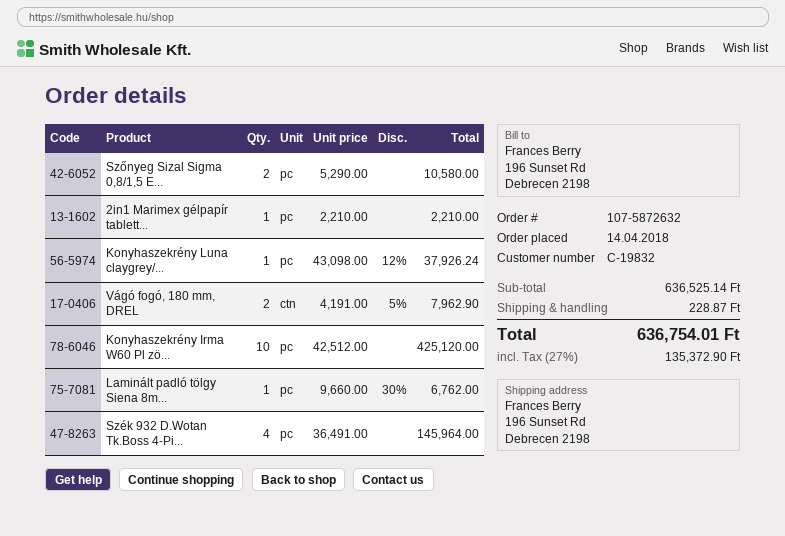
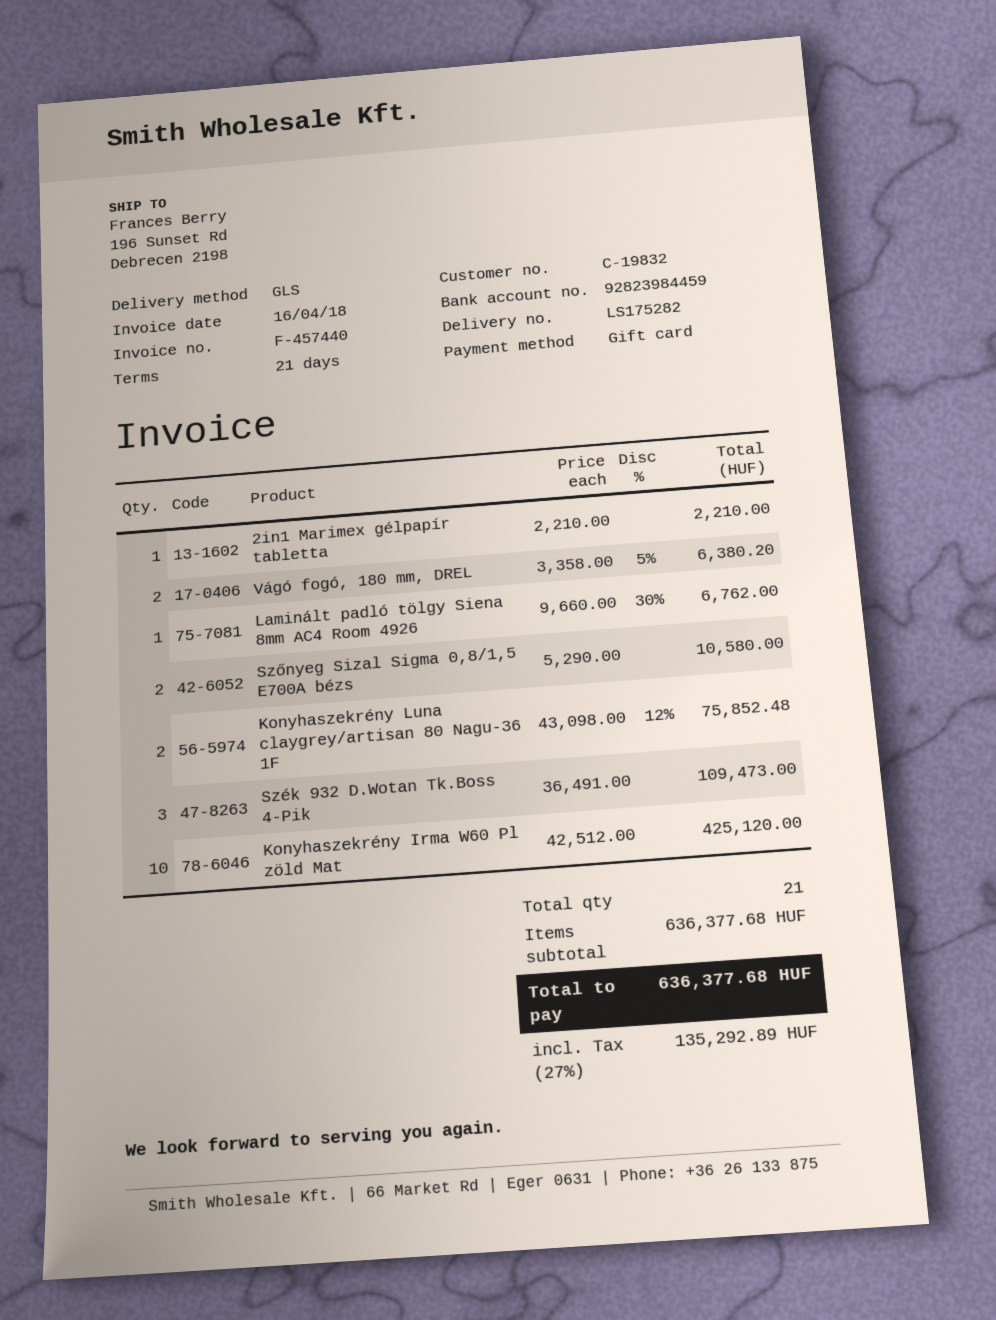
Konyhaszekrény Luna claygrey/...: 1 x 43098.00 - 12% = 37926.24 -> 2 x 43098.00 - 12% = 75852.48
Vágó fogó, 180 mm, DREL: 2 x 4191.00 - 5% = 7962.90 -> 2 x 3358.00 - 5% = 6380.20
Szék 932 D.Wotan Tk.Boss 4-Pi...: 4 x 36491.00 = 145964.00 -> 3 x 36491.00 = 109473.00
subtotal: 636525.14 -> 636377.68
shipping: 228.87 -> none
tax: 27% = 135372.90 -> 27% = 135292.89
total: 636754.01 -> 636377.68

